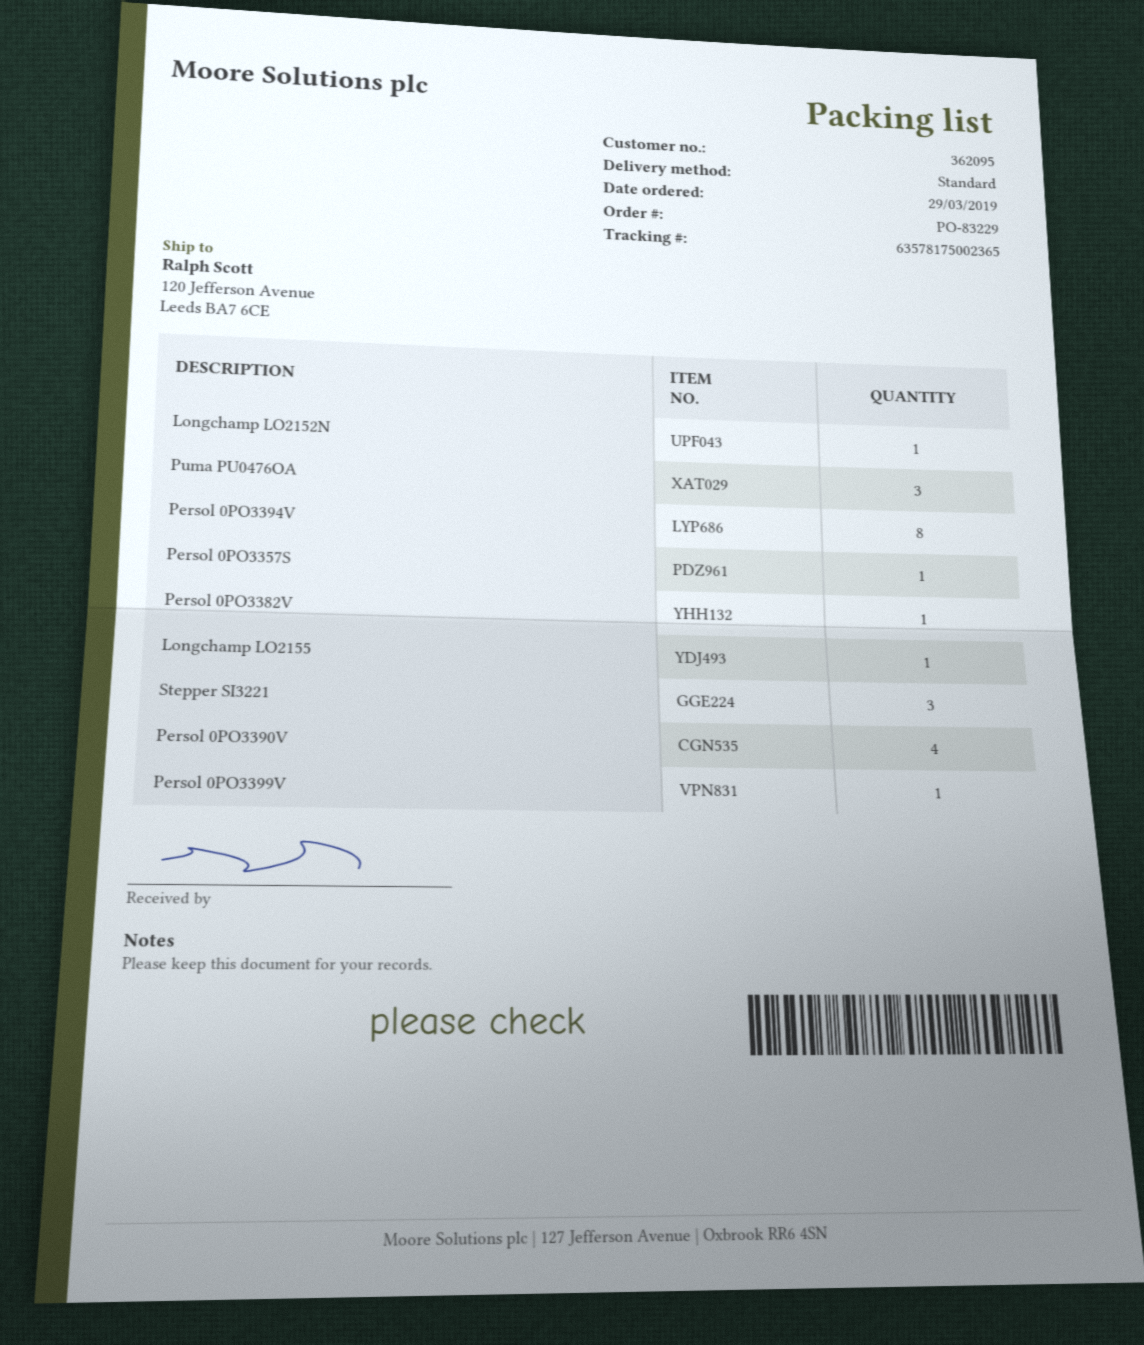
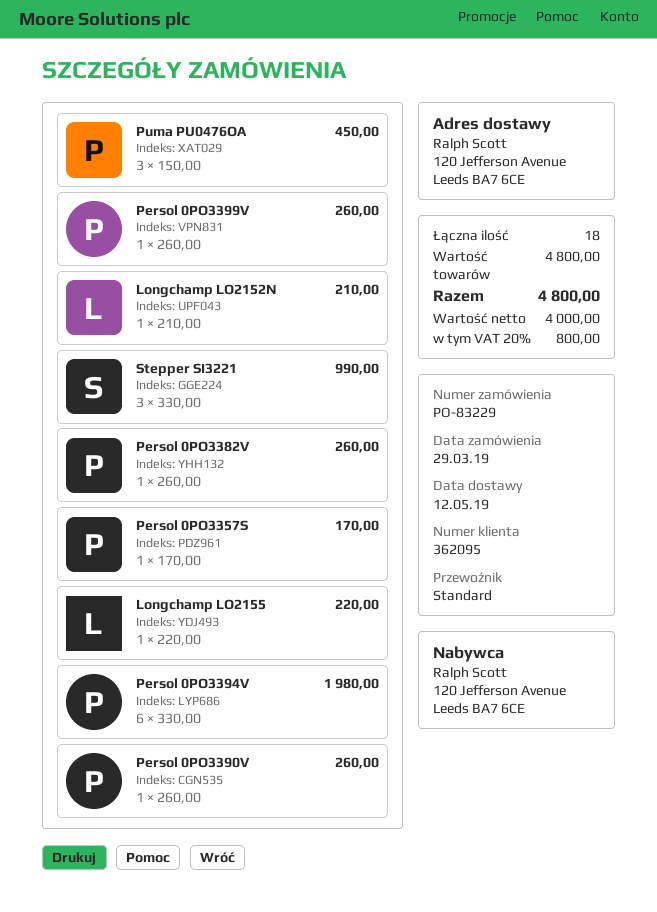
Persol 0PO3394V: 8 -> 6
Persol 0PO3390V: 4 -> 1

